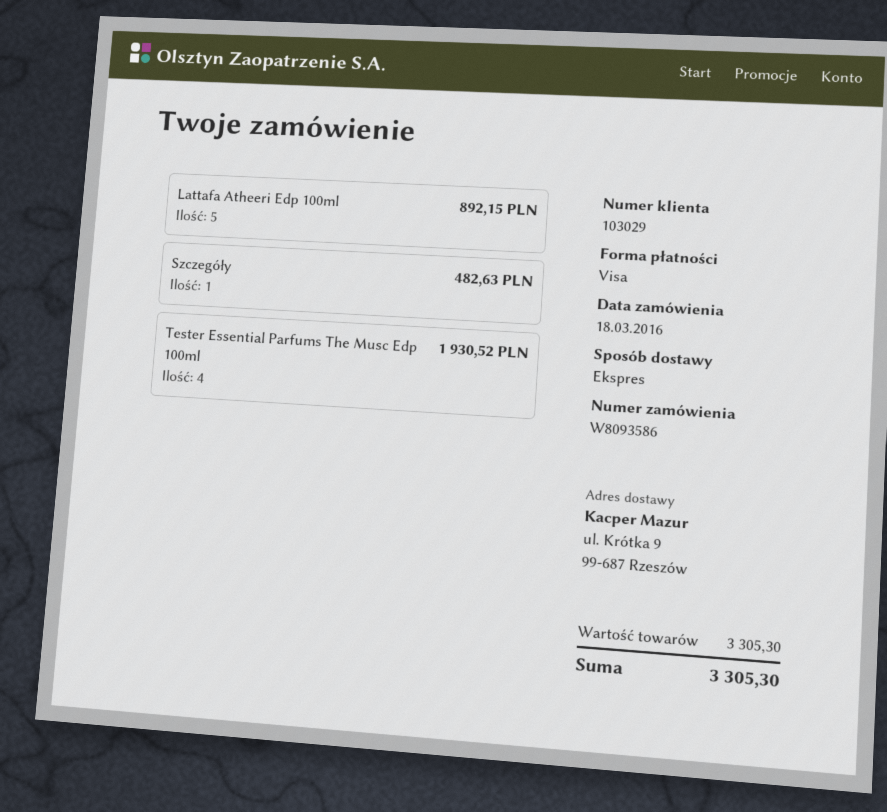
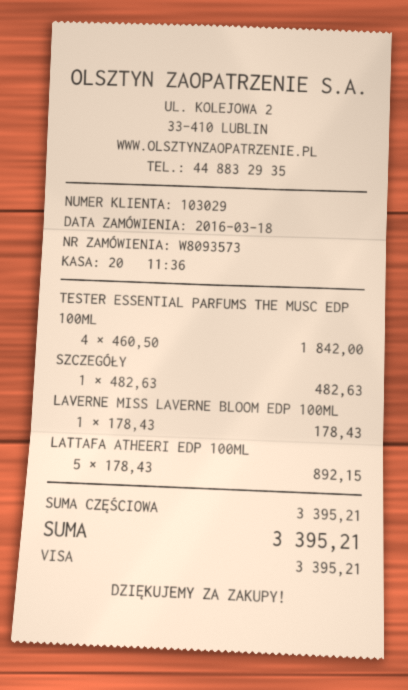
order number: W8093586 -> W8093573
Tester Essential Parfums The Musc Edp 100ml: 4 for 1930.52 -> 4 for 1842.00
LAVERNE MISS LAVERNE BLOOM EDP 100ML: none -> 1 for 178.43
subtotal: 3305.30 -> 3395.21
total: 3305.30 -> 3395.21

